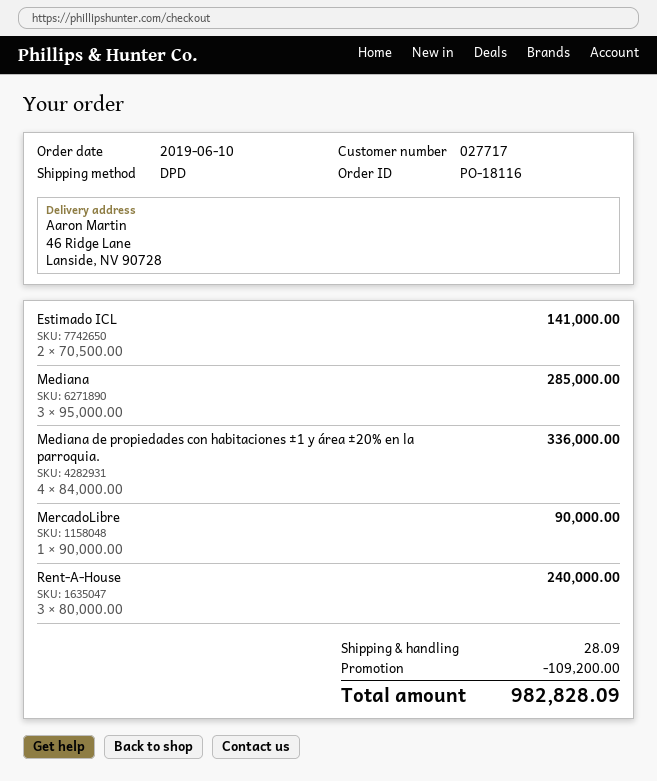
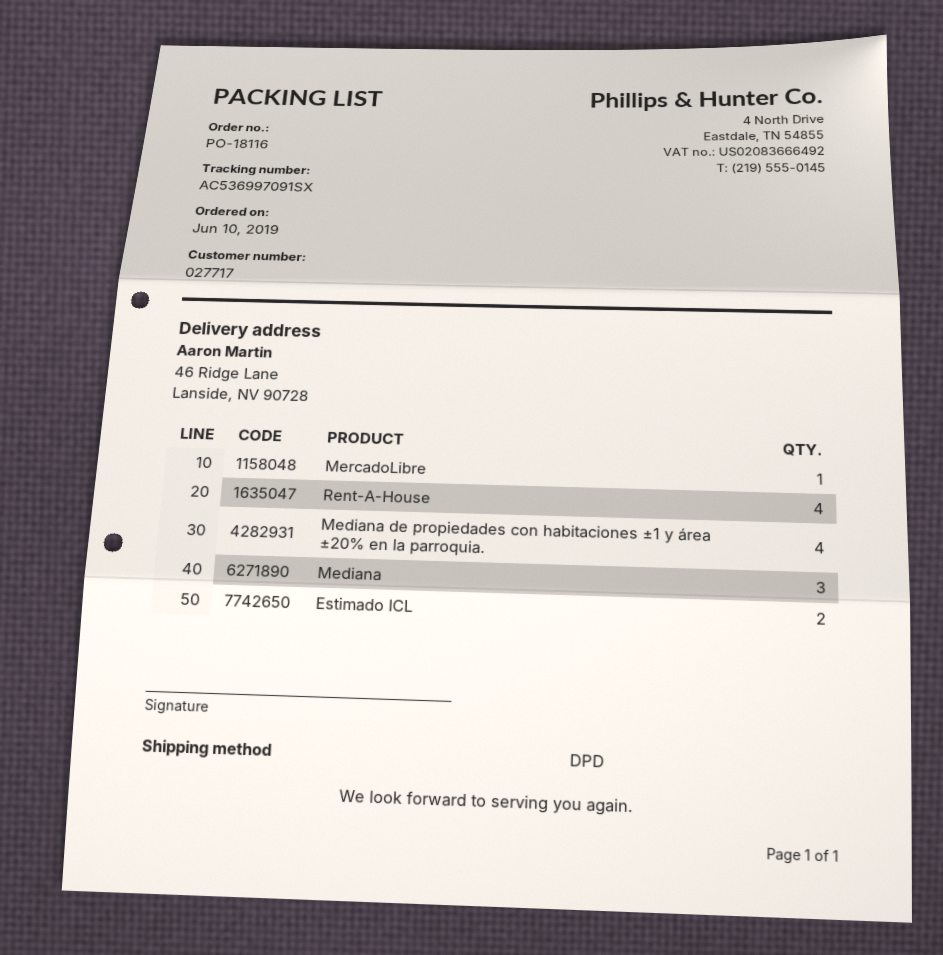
Rent-A-House: 3 -> 4

